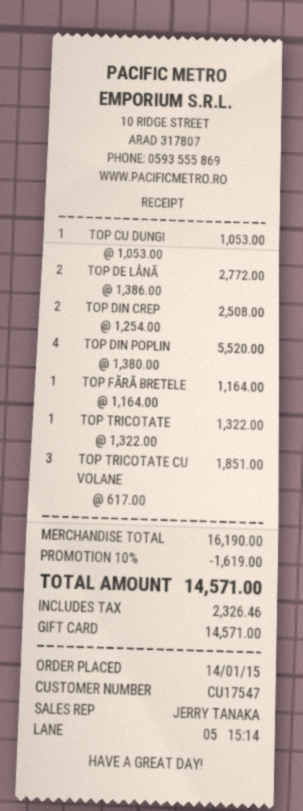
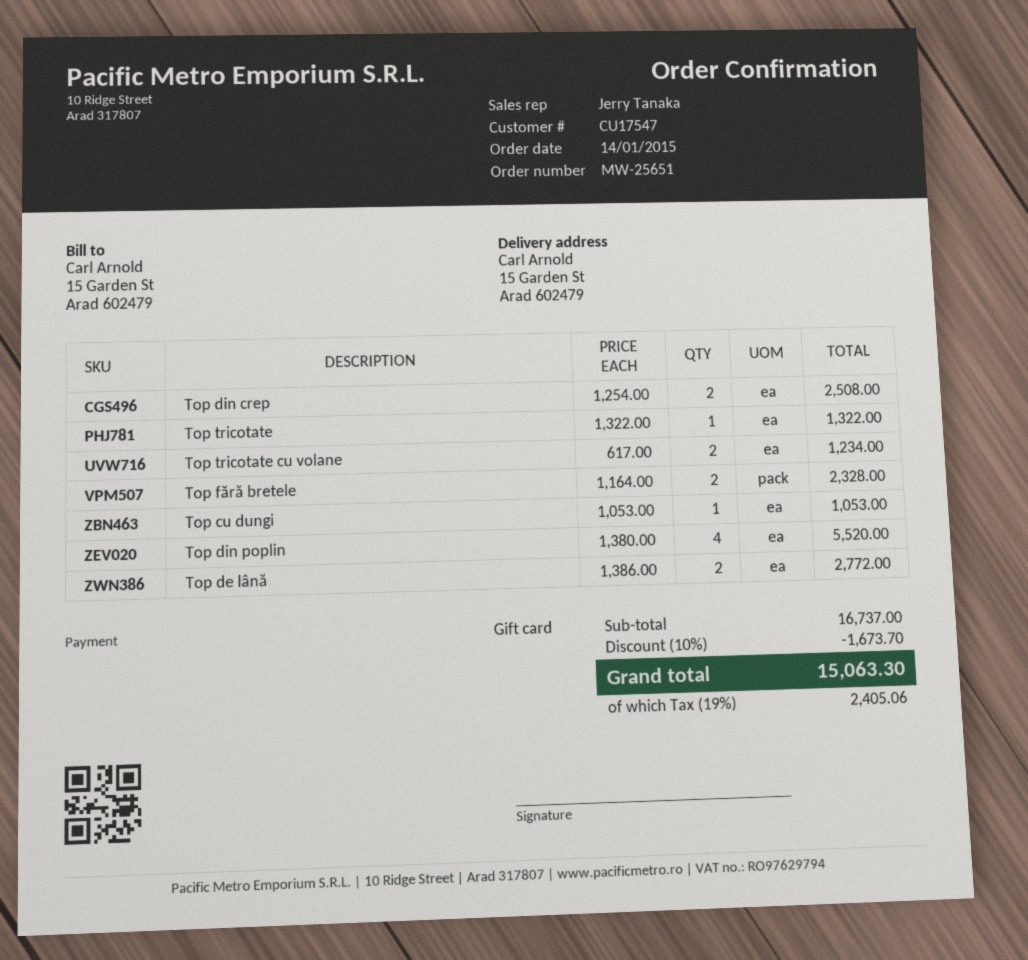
TOP FĂRĂ BRETELE: 1 x 1164.00 = 1164.00 -> 2 x 1164.00 = 2328.00
TOP TRICOTATE CU VOLANE: 3 x 617.00 = 1851.00 -> 2 x 617.00 = 1234.00
subtotal: 16190.00 -> 16737.00
discount: 10% = 1619.00 -> 10% = 1673.70
tax: 2326.46 -> 2405.06
total: 14571.00 -> 15063.30

